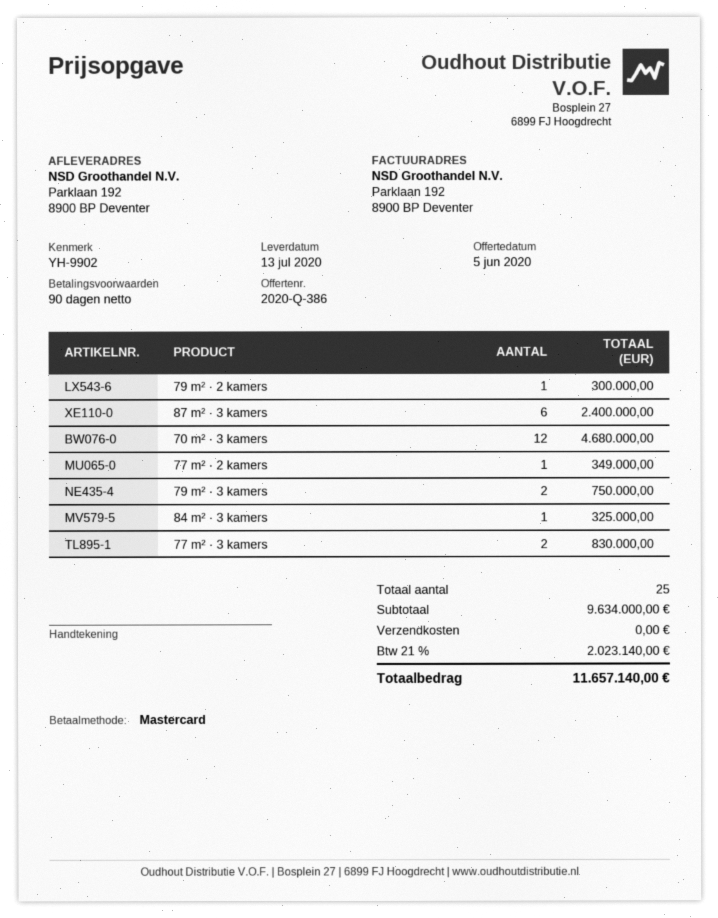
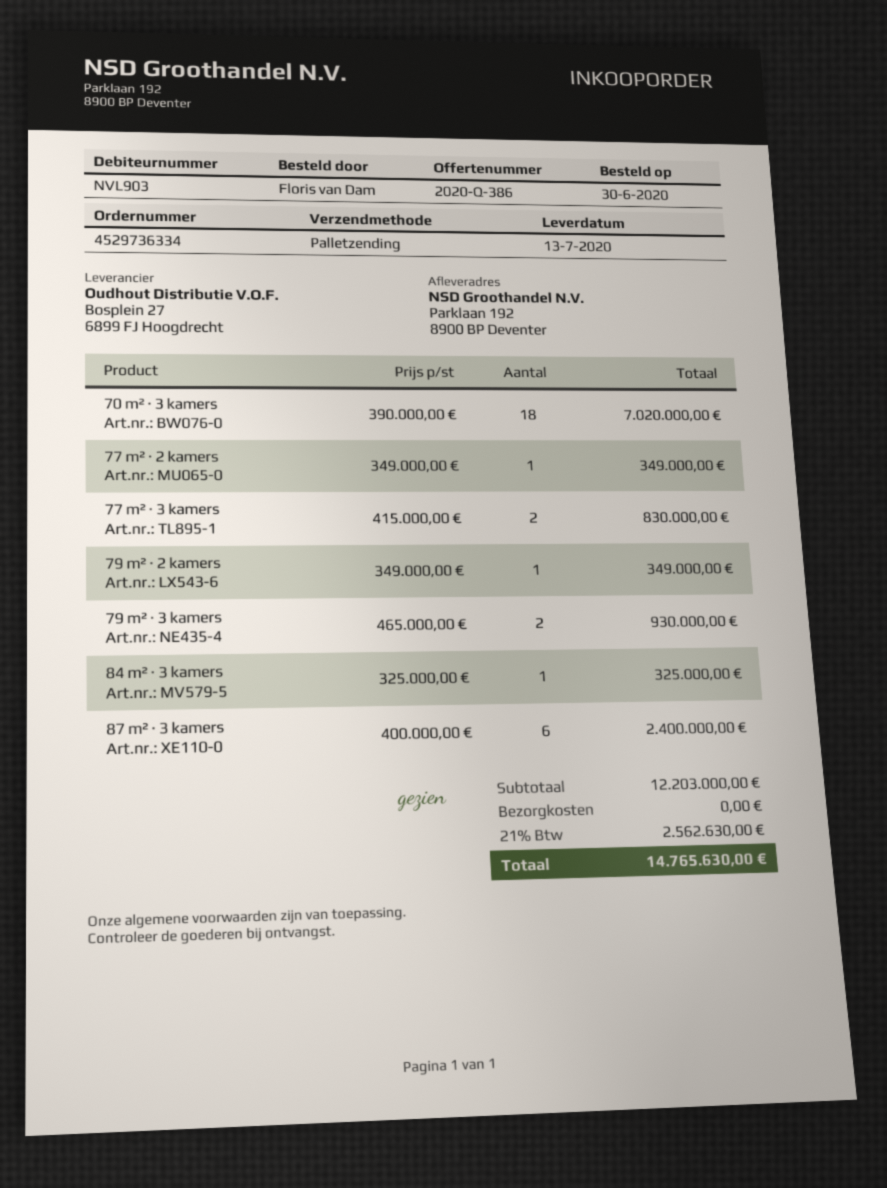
79 m² · 2 kamers: 1 for 300000.00 -> 1 for 349000.00
70 m² · 3 kamers: 12 for 4680000.00 -> 18 for 7020000.00
79 m² · 3 kamers: 2 for 750000.00 -> 2 for 930000.00
subtotal: 9634000.00 -> 12203000.00
tax: 21% = 2023140.00 -> 21% = 2562630.00
total: 11657140.00 -> 14765630.00

